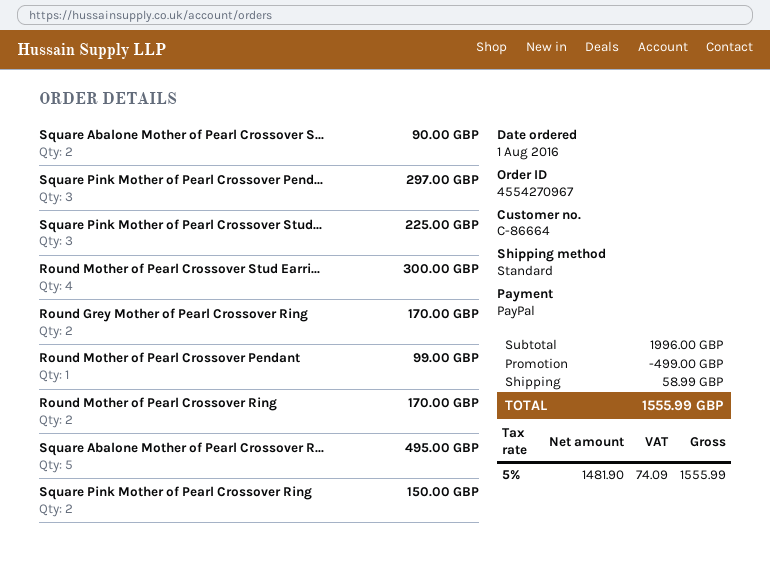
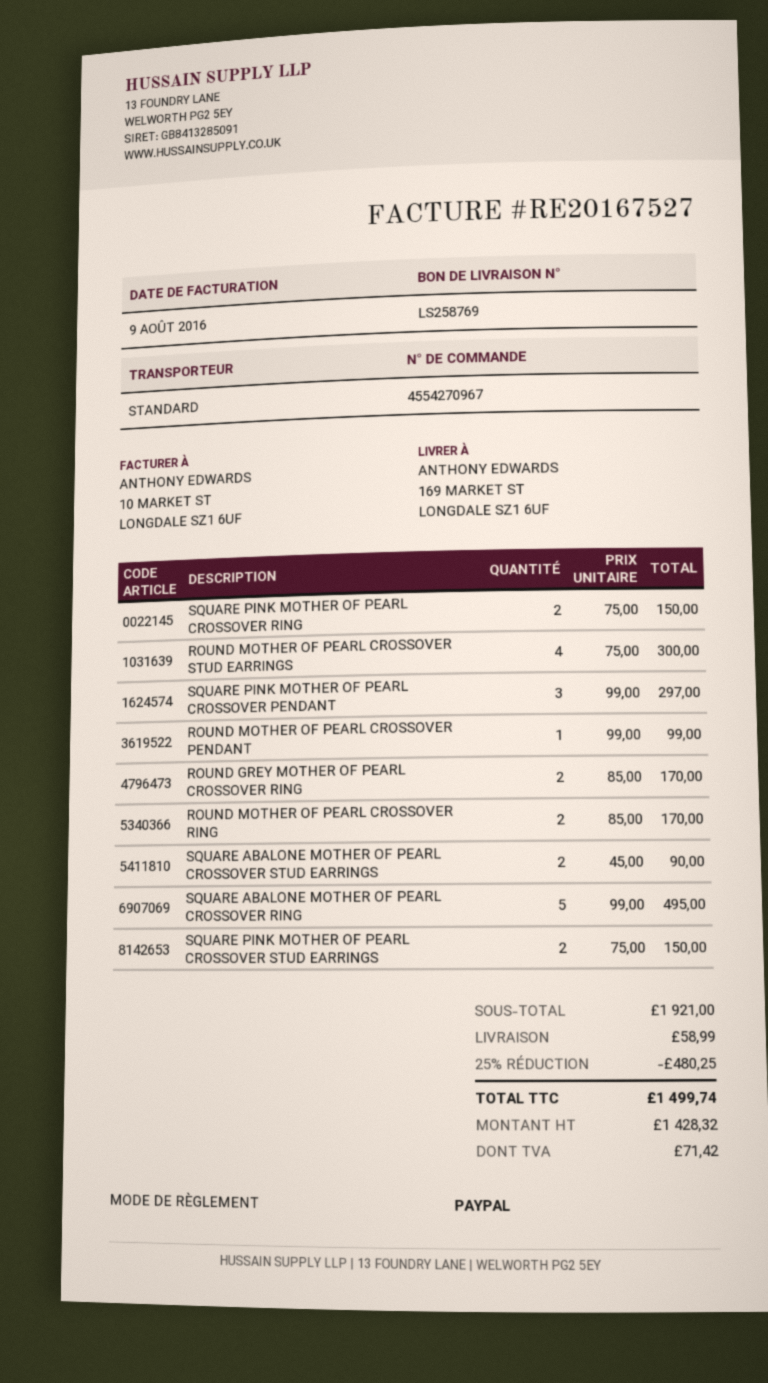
Square Pink Mother of Pearl Crossover Stud...: 3 for 225.00 -> 2 for 150.00
subtotal: 1996.00 -> 1921.00
discount: 499.00 -> 480.25
net: 1481.90 -> 1428.32
tax: 74.09 -> 71.42
total: 1555.99 -> 1499.74

